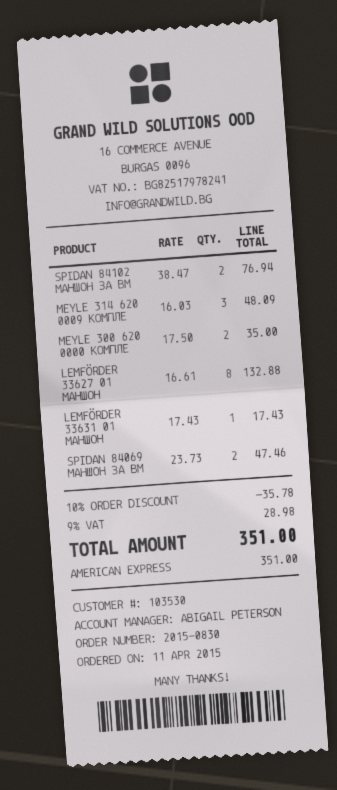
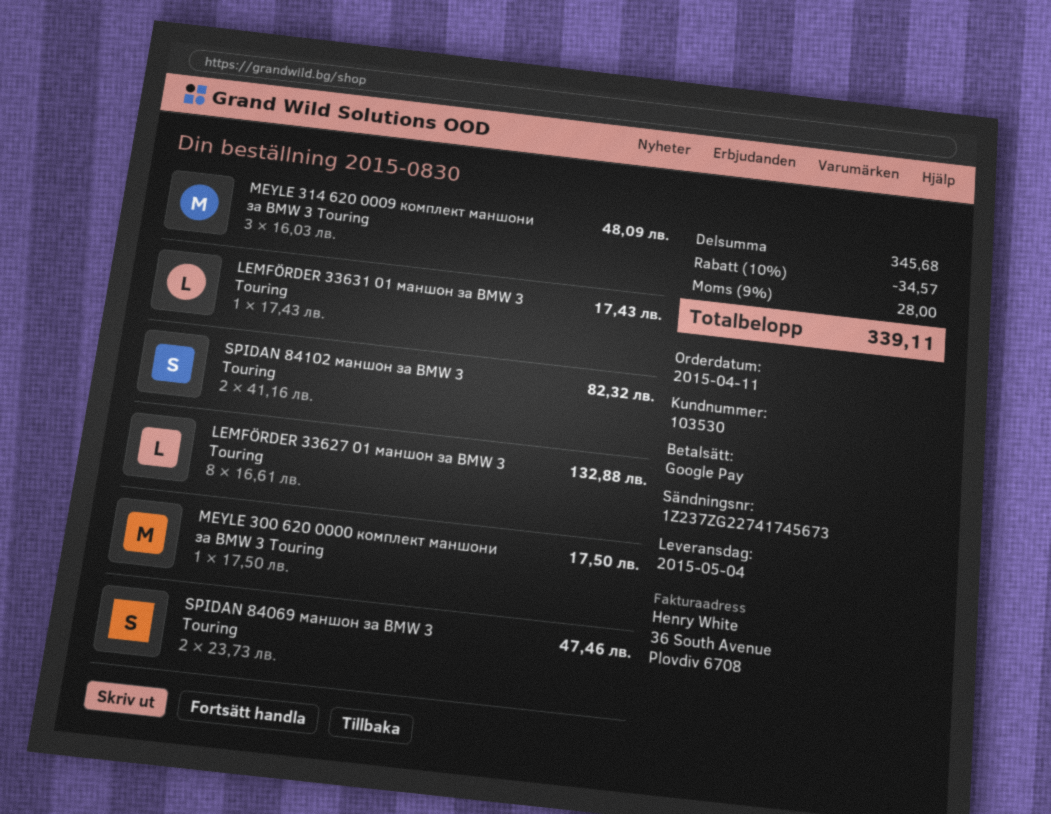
payment method: American Express -> Google Pay
SPIDAN 84102 МАНШОН ЗА BM: 2 x 38.47 = 76.94 -> 2 x 41.16 = 82.32
MEYLE 300 620 0000 КОМПЛЕ: 2 x 17.50 = 35.00 -> 1 x 17.50 = 17.50
discount: 10% = 35.78 -> 10% = 34.57
tax: 9% = 28.98 -> 9% = 28.00
total: 351.00 -> 339.11

